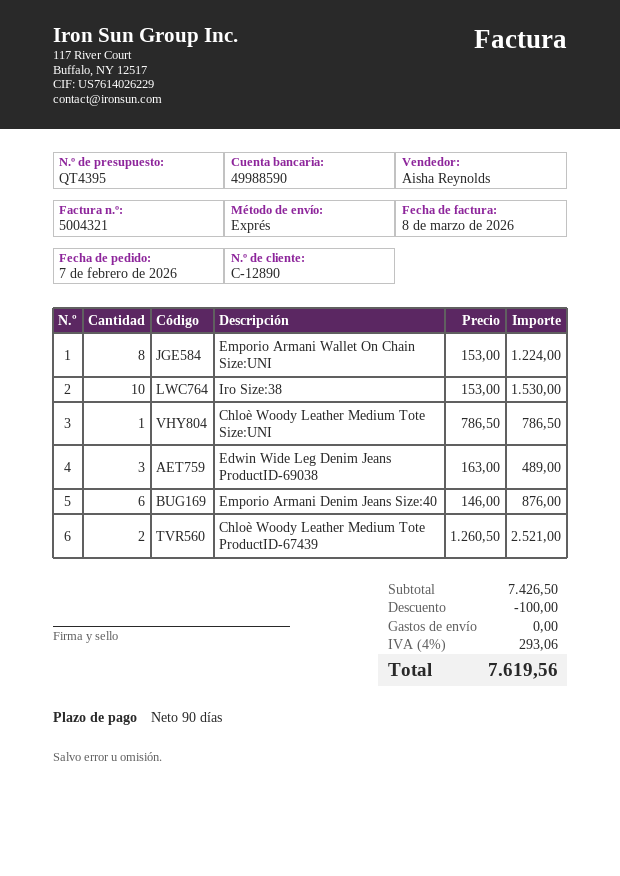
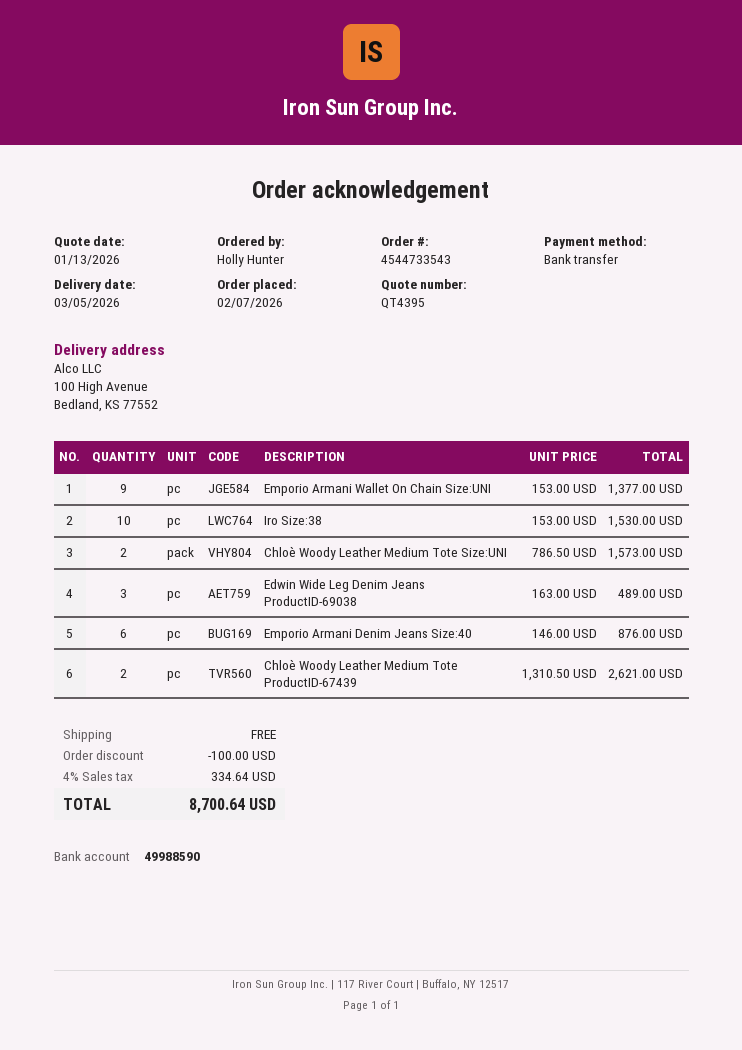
Emporio Armani Wallet On Chain Size:UNI: 8 x 153.00 = 1224.00 -> 9 x 153.00 = 1377.00
Chloè Woody Leather Medium Tote Size:UNI: 1 x 786.50 = 786.50 -> 2 x 786.50 = 1573.00
Chloè Woody Leather Medium Tote ProductID-67439: 2 x 1260.50 = 2521.00 -> 2 x 1310.50 = 2621.00
tax: 4% = 293.06 -> 4% = 334.64
total: 7619.56 -> 8700.64

